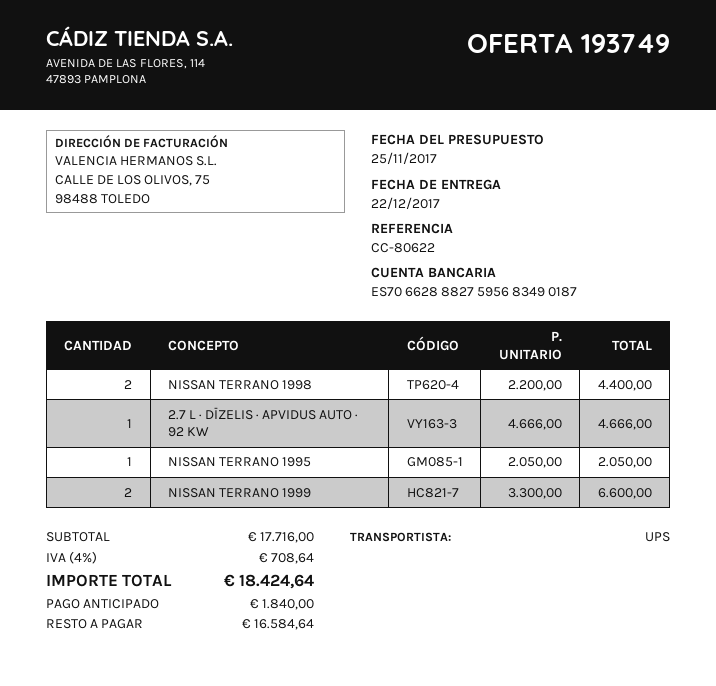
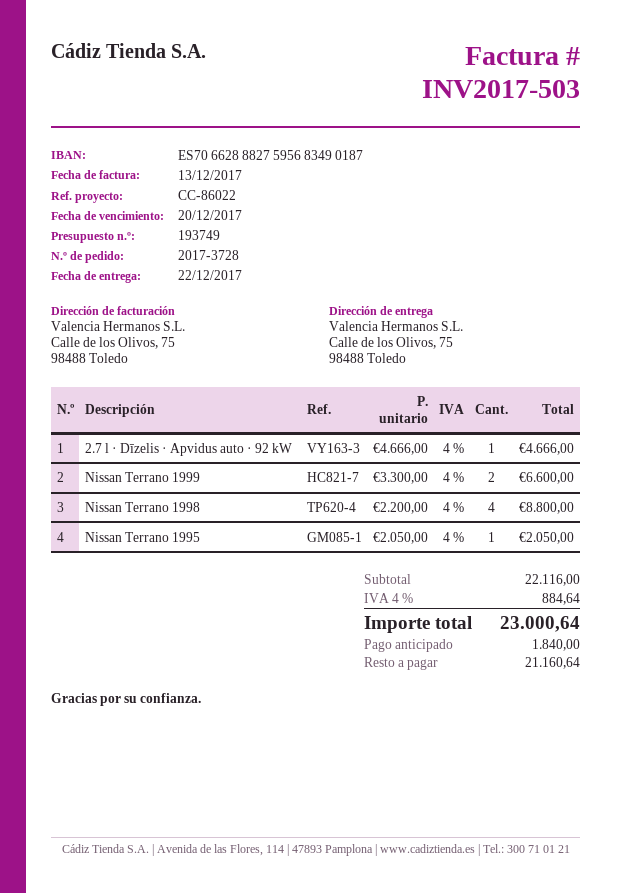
reference: CC-80622 -> CC-86022
NISSAN TERRANO 1998: 2 x 2200.00 = 4400.00 -> 4 x 2200.00 = 8800.00
subtotal: 17716.00 -> 22116.00
tax: 4% = 708.64 -> 4% = 884.64
total: 18424.64 -> 23000.64
balance: 16584.64 -> 21160.64

